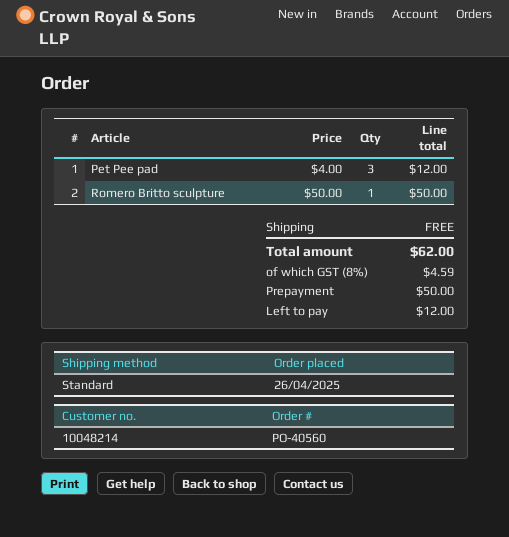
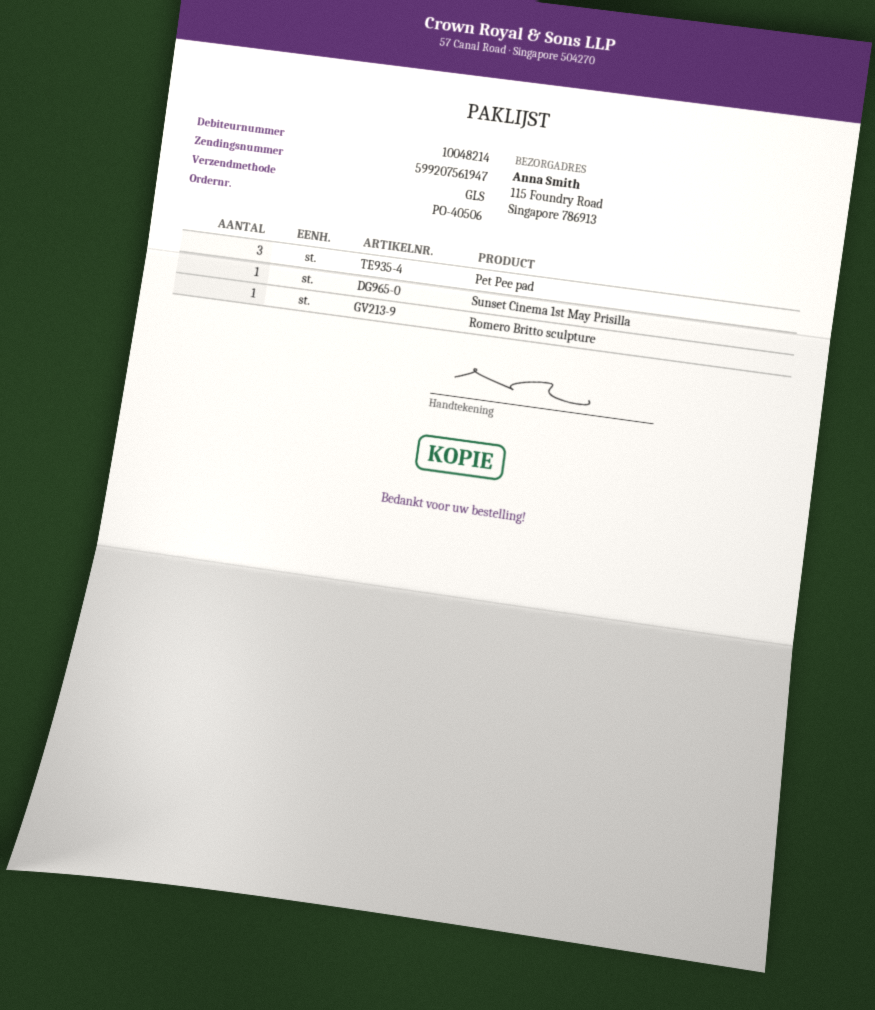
order number: PO-40560 -> PO-40506
shipping method: standard -> GLS
Sunset Cinema 1st May Prisilla: none -> 1

